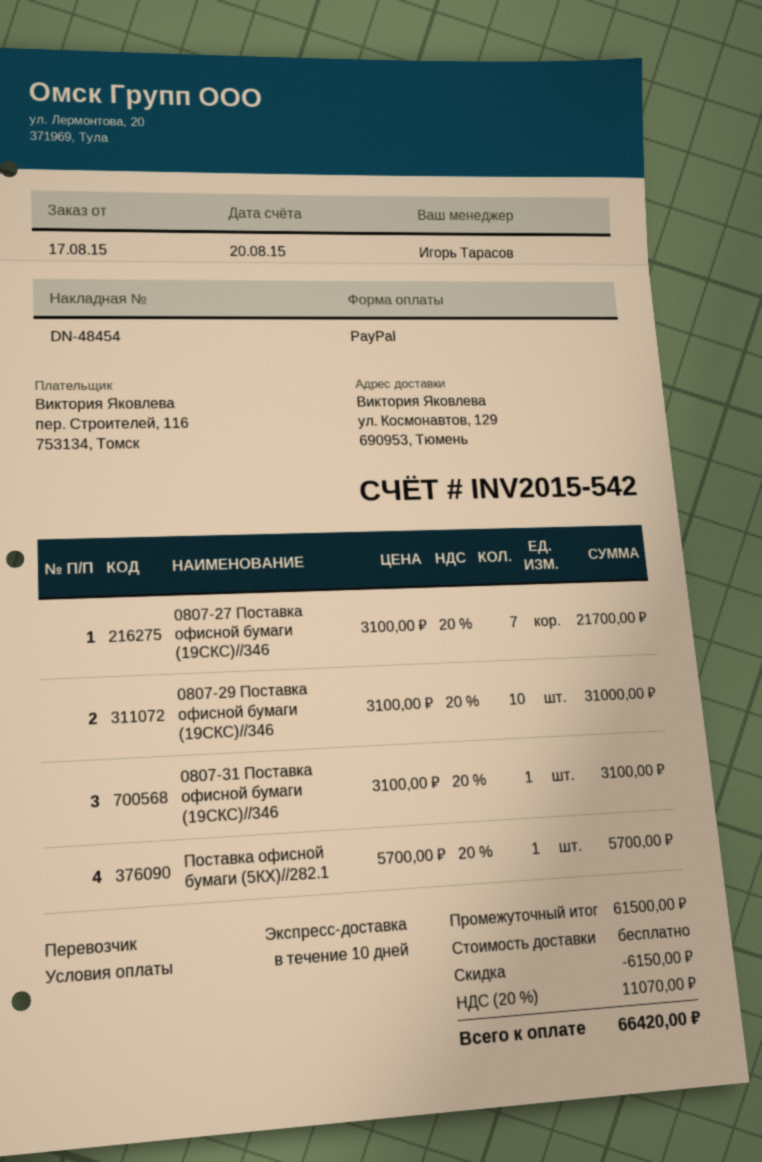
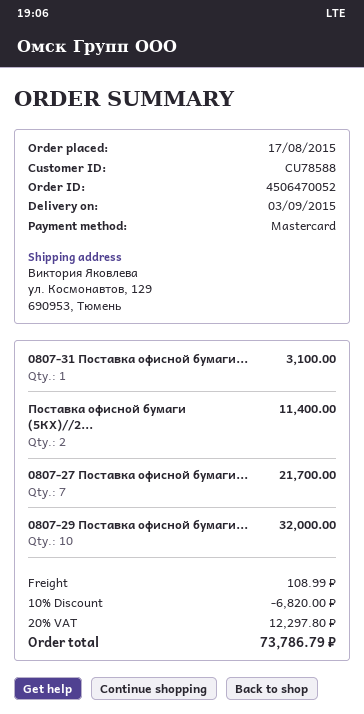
payment method: PayPal -> Mastercard
0807-29 Поставка офисной бумаги (19СКС)//346: 10 for 31000.00 -> 10 for 32000.00
Поставка офисной бумаги (5КХ)//282.1: 1 for 5700.00 -> 2 for 11400.00
discount: 6150.00 -> 6820.00
shipping: 0.00 -> 108.99
tax: 20% = 11070.00 -> 20% = 12297.80
total: 66420.00 -> 73786.79

